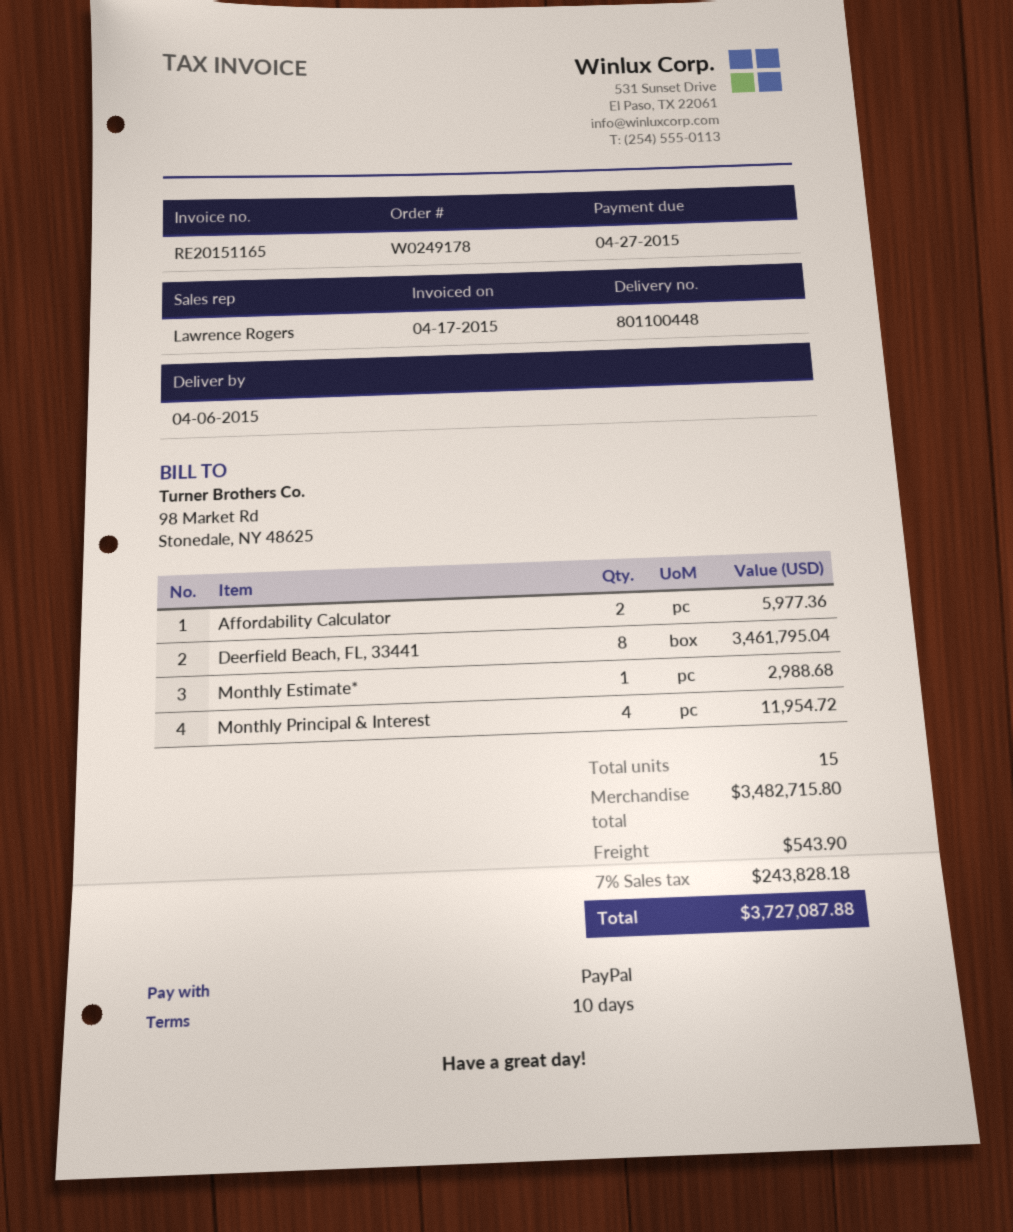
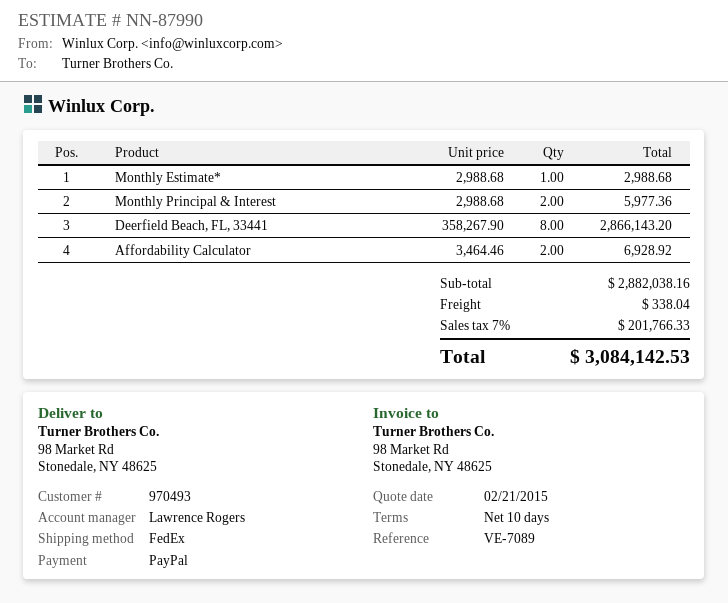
Affordability Calculator: 2 for 5977.36 -> 2 for 6928.92
Deerfield Beach, FL, 33441: 8 for 3461795.04 -> 8 for 2866143.20
Monthly Principal & Interest: 4 for 11954.72 -> 2 for 5977.36
subtotal: 3482715.80 -> 2882038.16
shipping: 543.90 -> 338.04
tax: 7% = 243828.18 -> 7% = 201766.33
total: 3727087.88 -> 3084142.53

